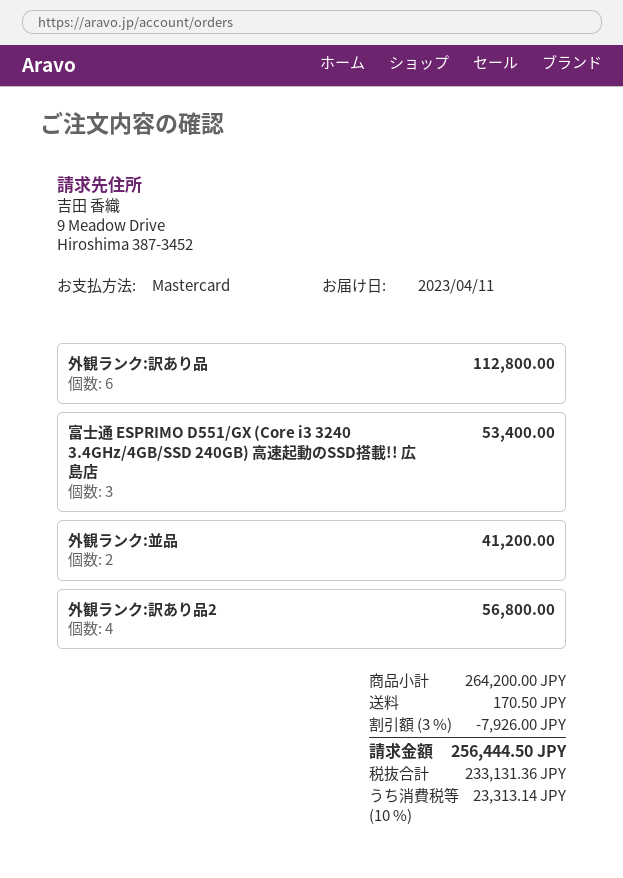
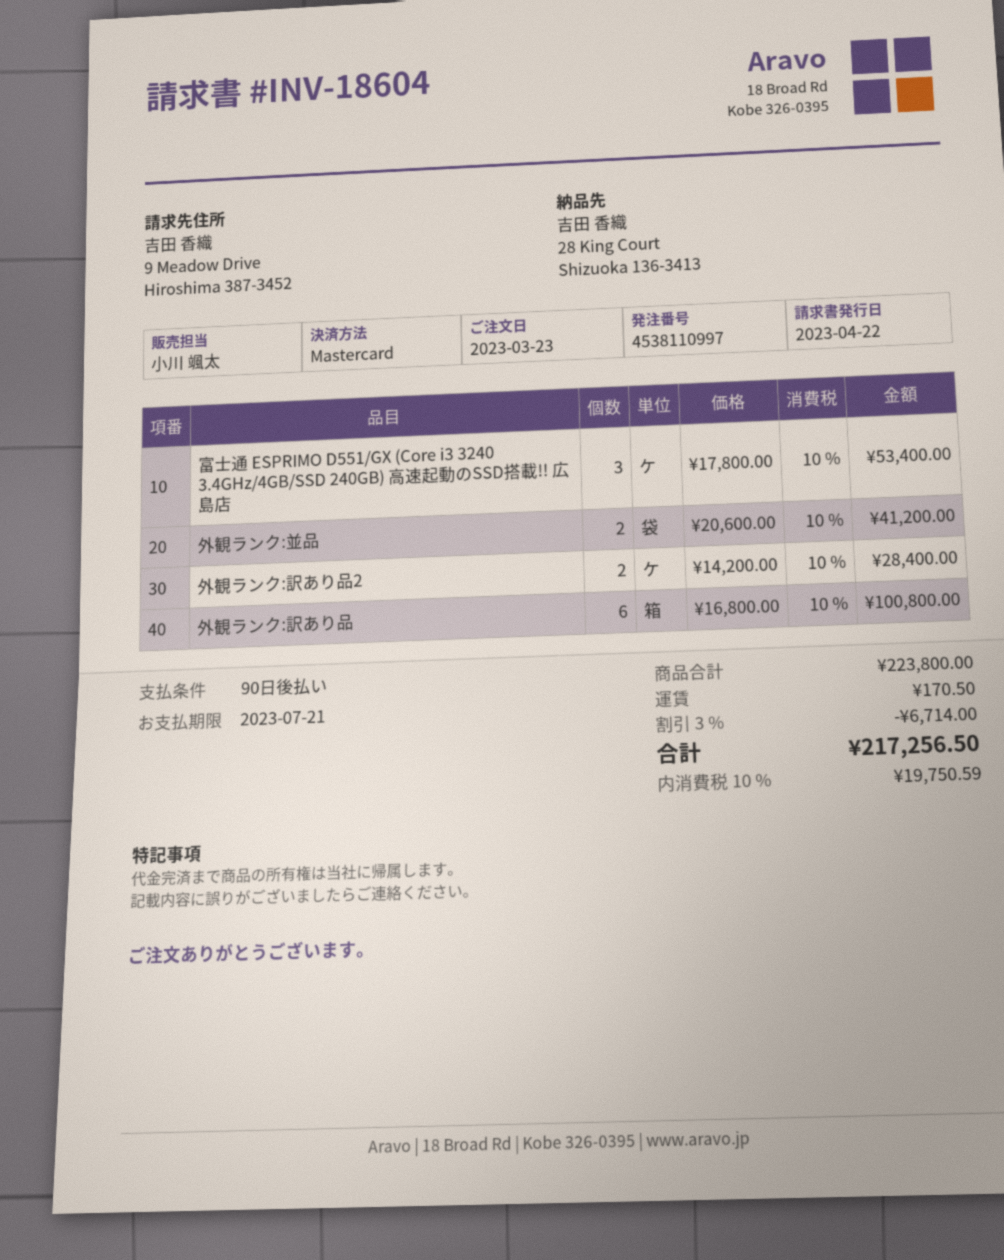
外観ランク:訳あり品: 6 for 112800.00 -> 6 for 100800.00
外観ランク:訳あり品2: 4 for 56800.00 -> 2 for 28400.00
subtotal: 264200.00 -> 223800.00
discount: 3% = 7926.00 -> 3% = 6714.00
tax: 10% = 23313.14 -> 10% = 19750.59
total: 256444.50 -> 217256.50

